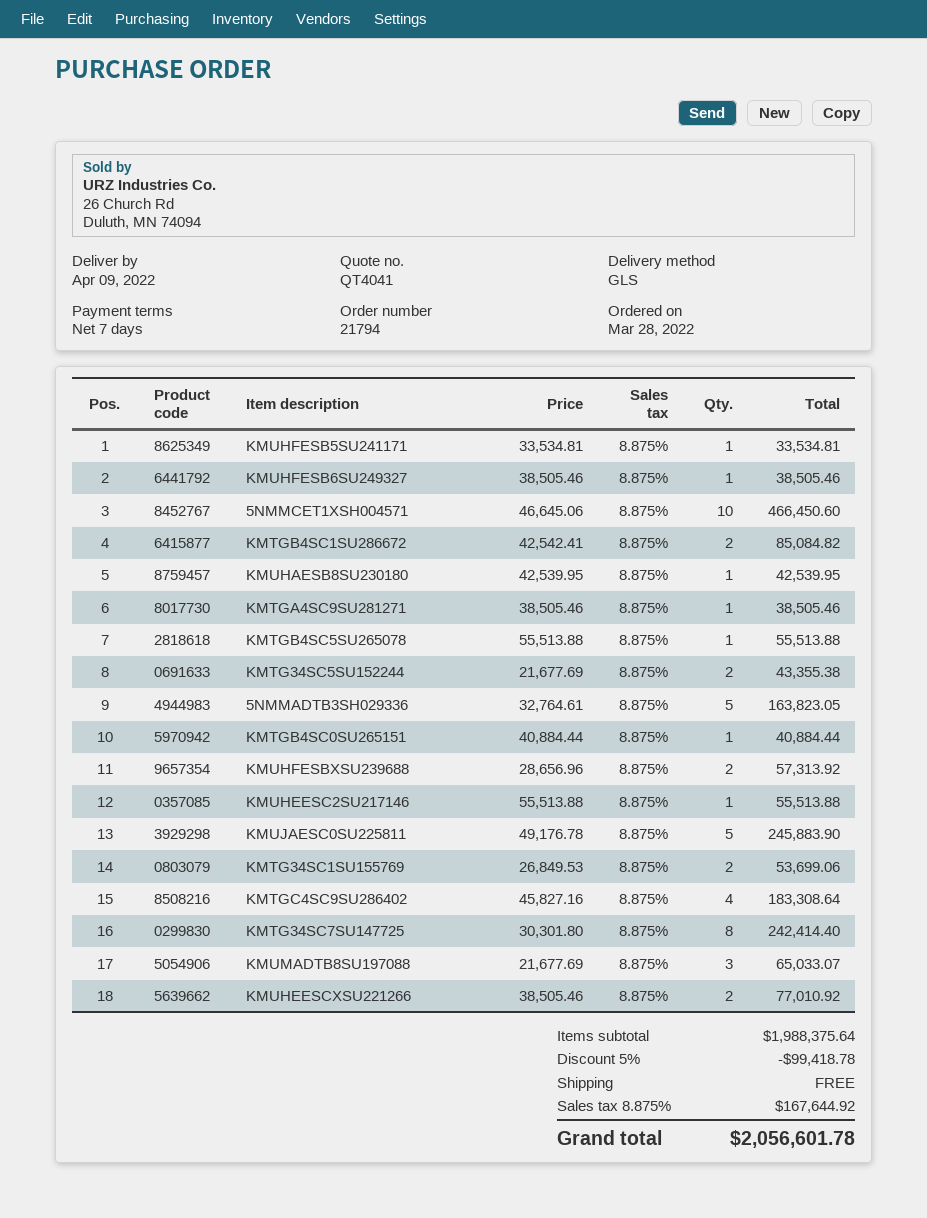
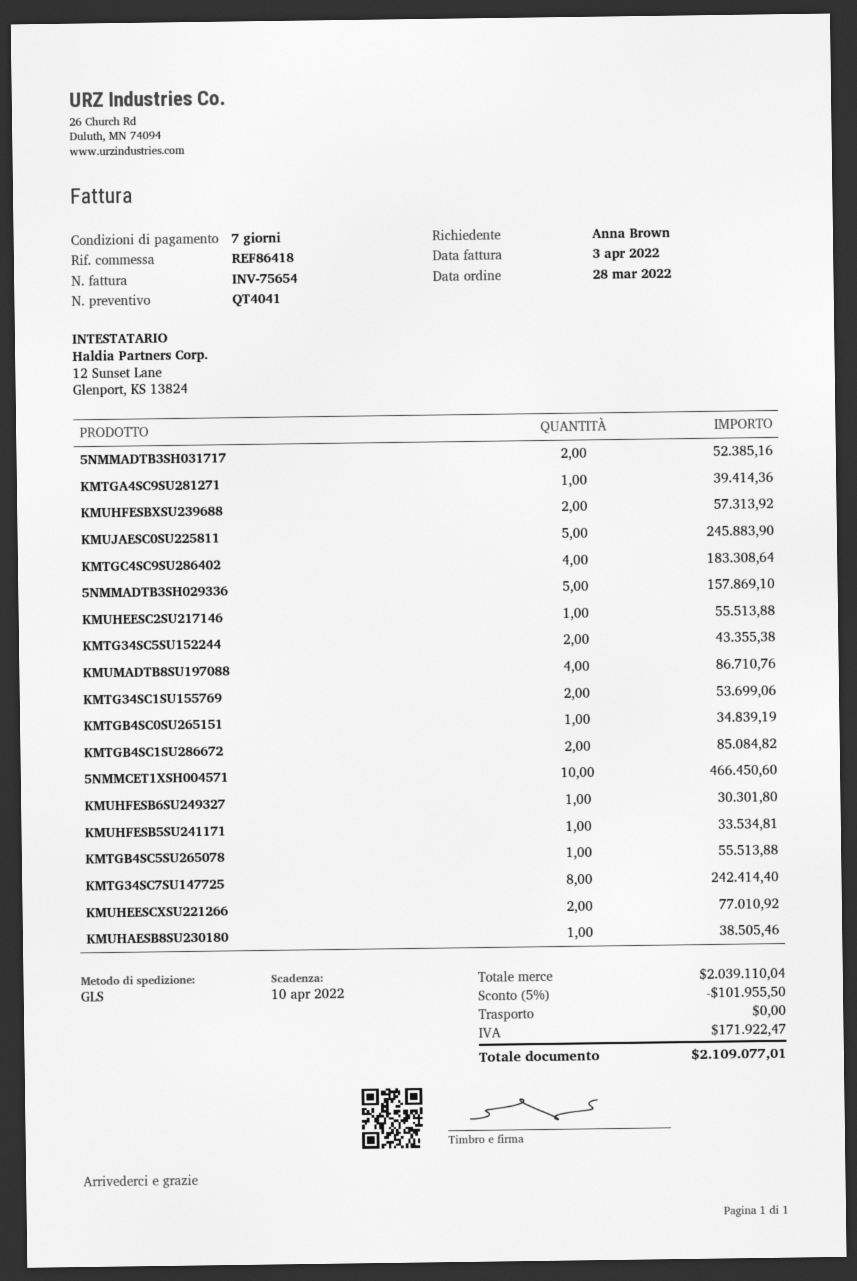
KMUHFESB6SU249327: 1 for 38505.46 -> 1 for 30301.80
KMUHAESB8SU230180: 1 for 42539.95 -> 1 for 38505.46
KMTGA4SC9SU281271: 1 for 38505.46 -> 1 for 39414.36
5NMMADTB3SH029336: 5 for 163823.05 -> 5 for 157869.10
KMTGB4SC0SU265151: 1 for 40884.44 -> 1 for 34839.19
KMUMADTB8SU197088: 3 for 65033.07 -> 4 for 86710.76
5NMMADTB3SH031717: none -> 2 for 52385.16
subtotal: 1988375.64 -> 2039110.04
discount: 5% = 99418.78 -> 5% = 101955.50
tax: 167644.92 -> 171922.47
total: 2056601.78 -> 2109077.01

